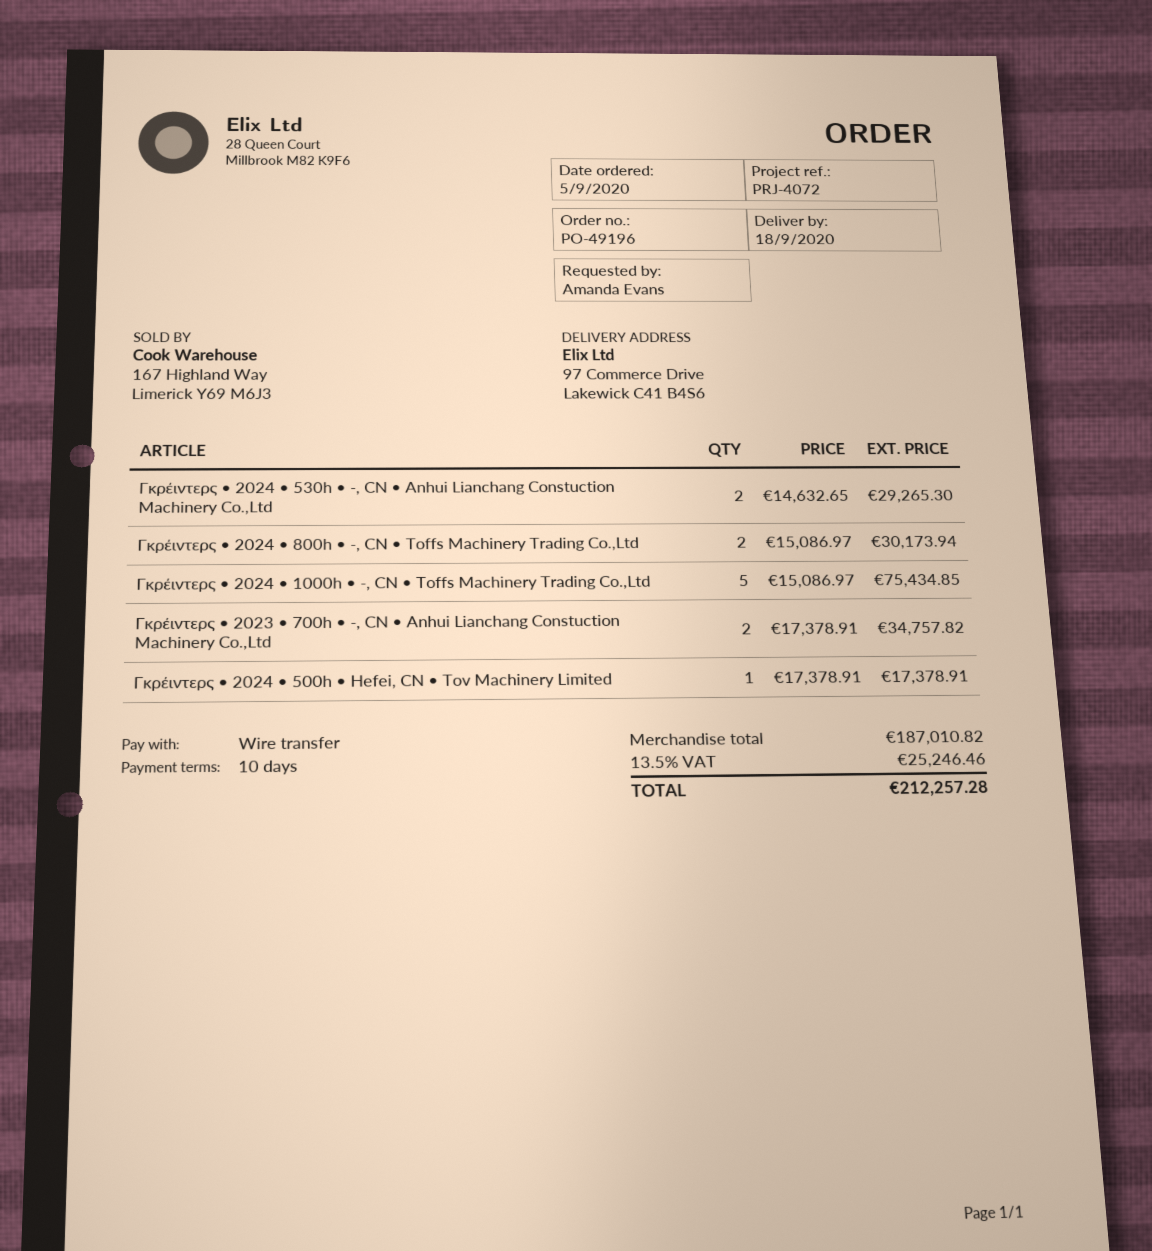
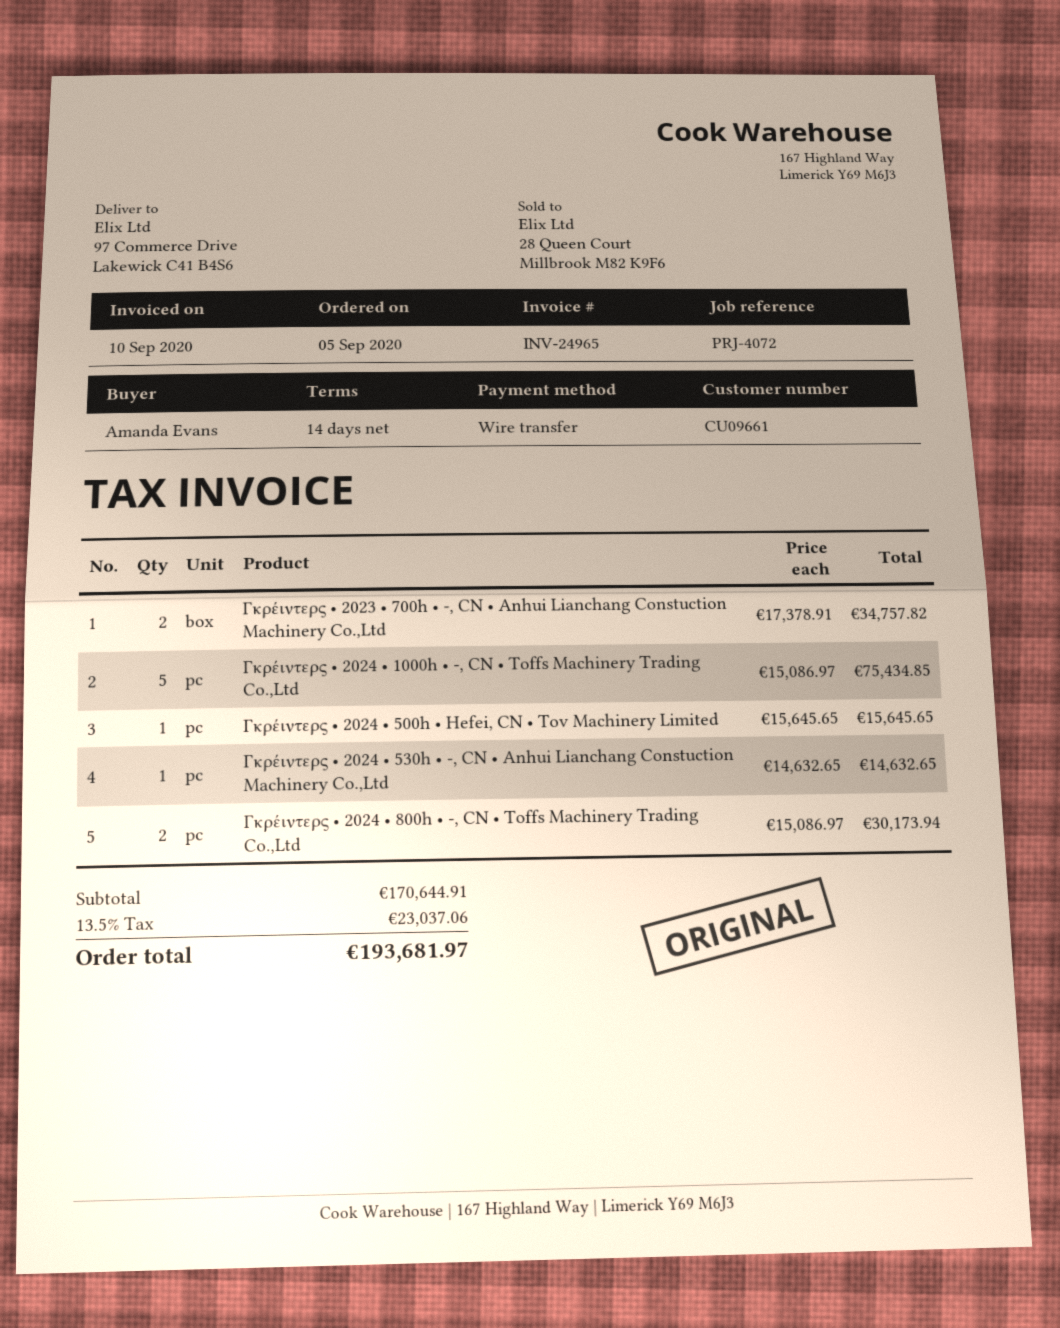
payment terms: 10 days -> 14 days
Γκρέιντερς • 2024 • 530h • -, CN • Anhui Lianchang Constuction Machinery Co.,Ltd: 2 x 14632.65 = 29265.30 -> 1 x 14632.65 = 14632.65
Γκρέιντερς • 2024 • 500h • Hefei, CN • Tov Machinery Limited: 1 x 17378.91 = 17378.91 -> 1 x 15645.65 = 15645.65
subtotal: 187010.82 -> 170644.91
tax: 13.5% = 25246.46 -> 13.5% = 23037.06
total: 212257.28 -> 193681.97

